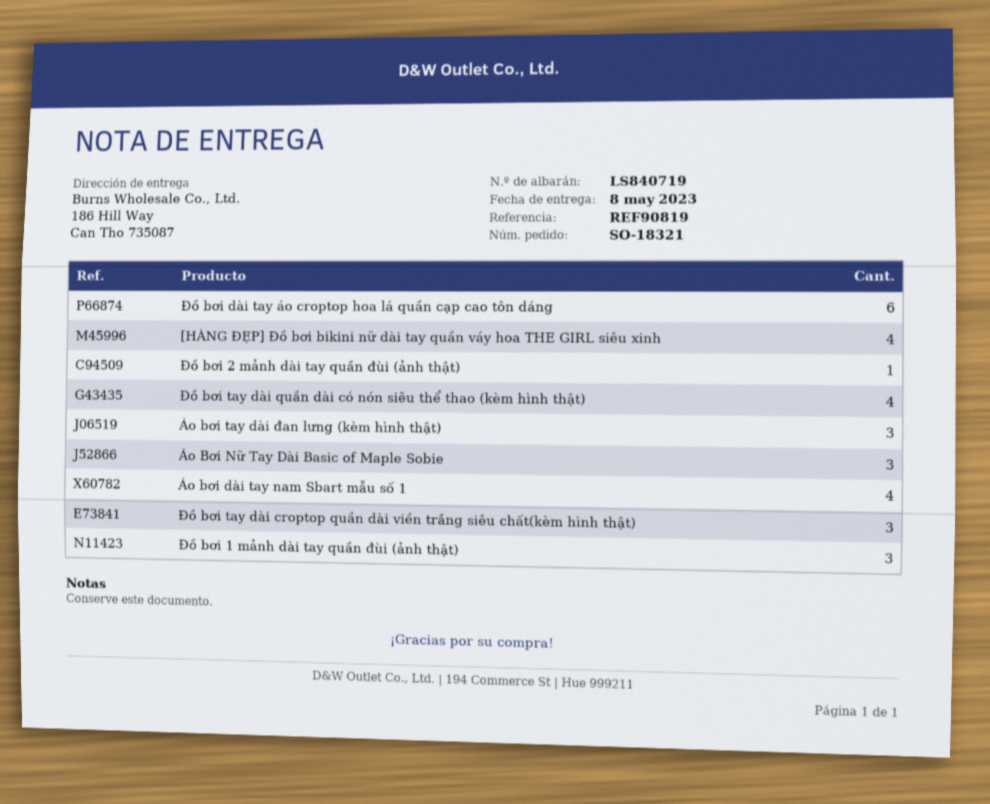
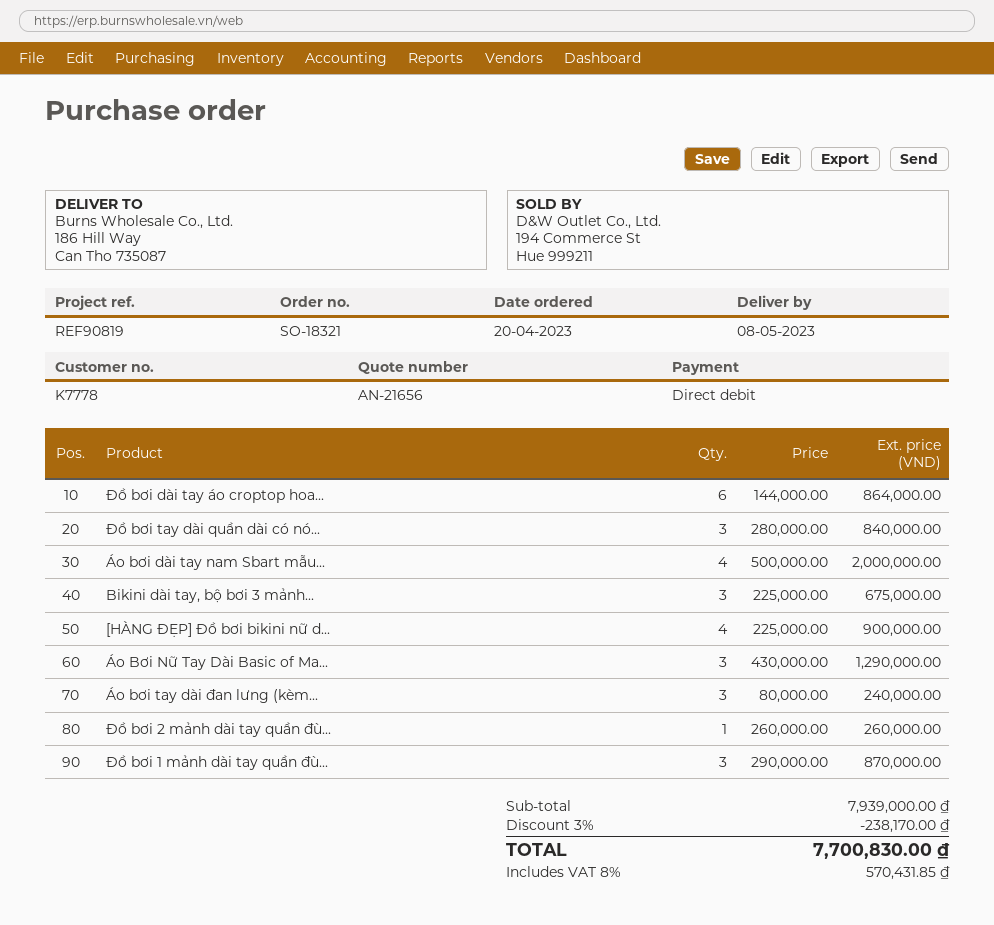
Đồ bơi tay dài quần dài có nón siêu thể thao (kèm hình thật): 4 -> 3
Đồ bơi tay dài croptop quần dài viền trắng siêu chất(kèm hình thật): 3 -> none
Bikini dài tay, bộ bơi 3 mảnh...: none -> 3

